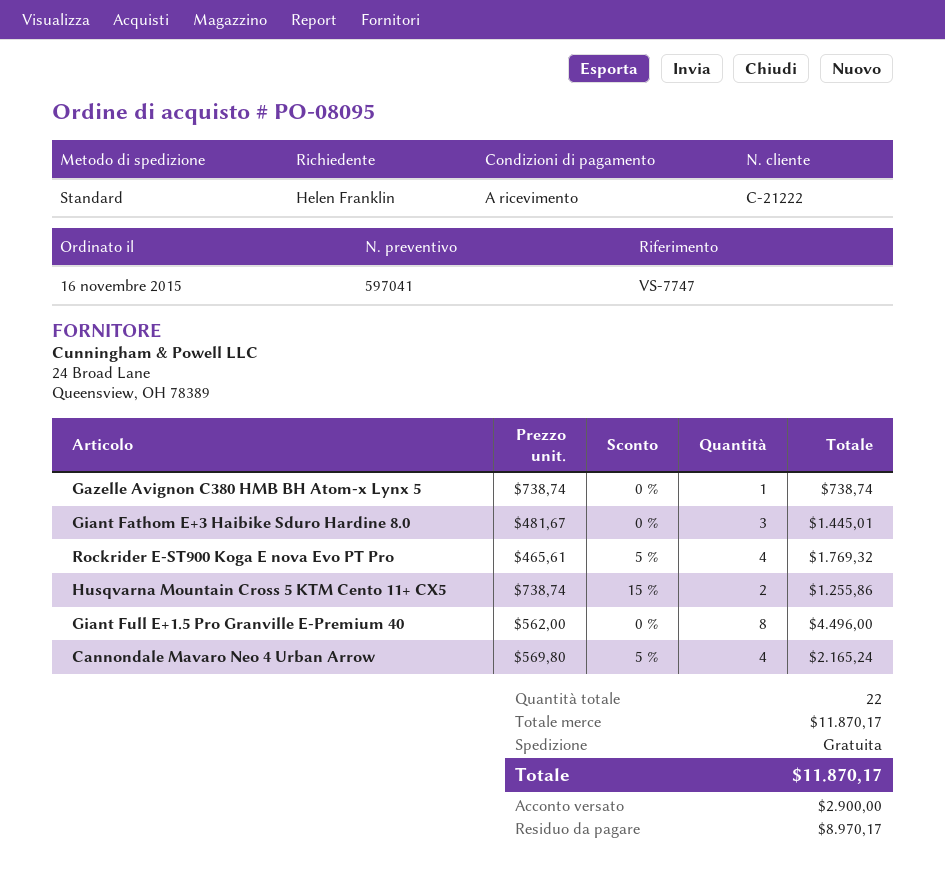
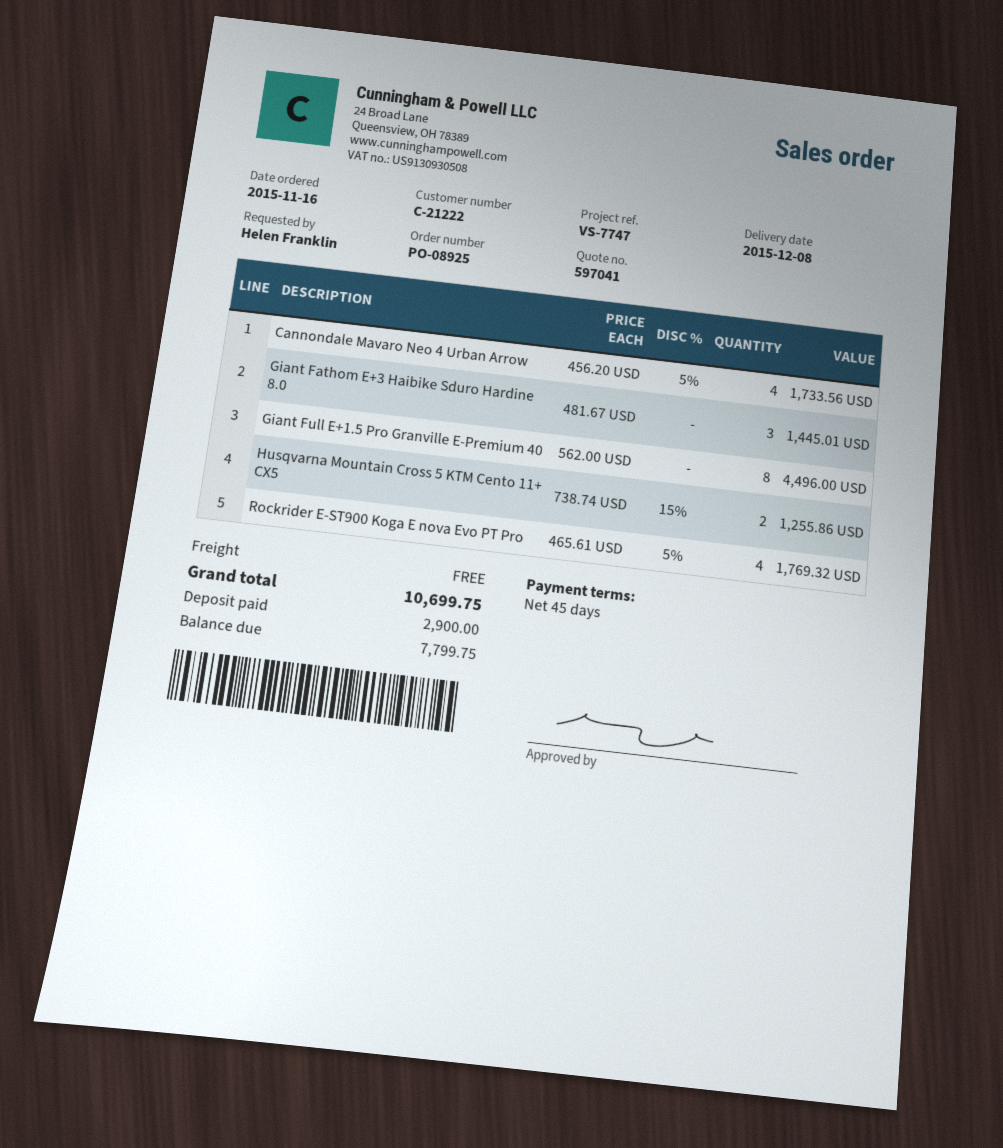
order number: PO-08095 -> PO-08925
payment terms: on receipt -> 45 days
Gazelle Avignon C380 HMB BH Atom-x Lynx 5: 1 x 738.74 = 738.74 -> none
Cannondale Mavaro Neo 4 Urban Arrow: 4 x 569.80 - 5% = 2165.24 -> 4 x 456.20 - 5% = 1733.56
total: 11870.17 -> 10699.75
balance: 8970.17 -> 7799.75

